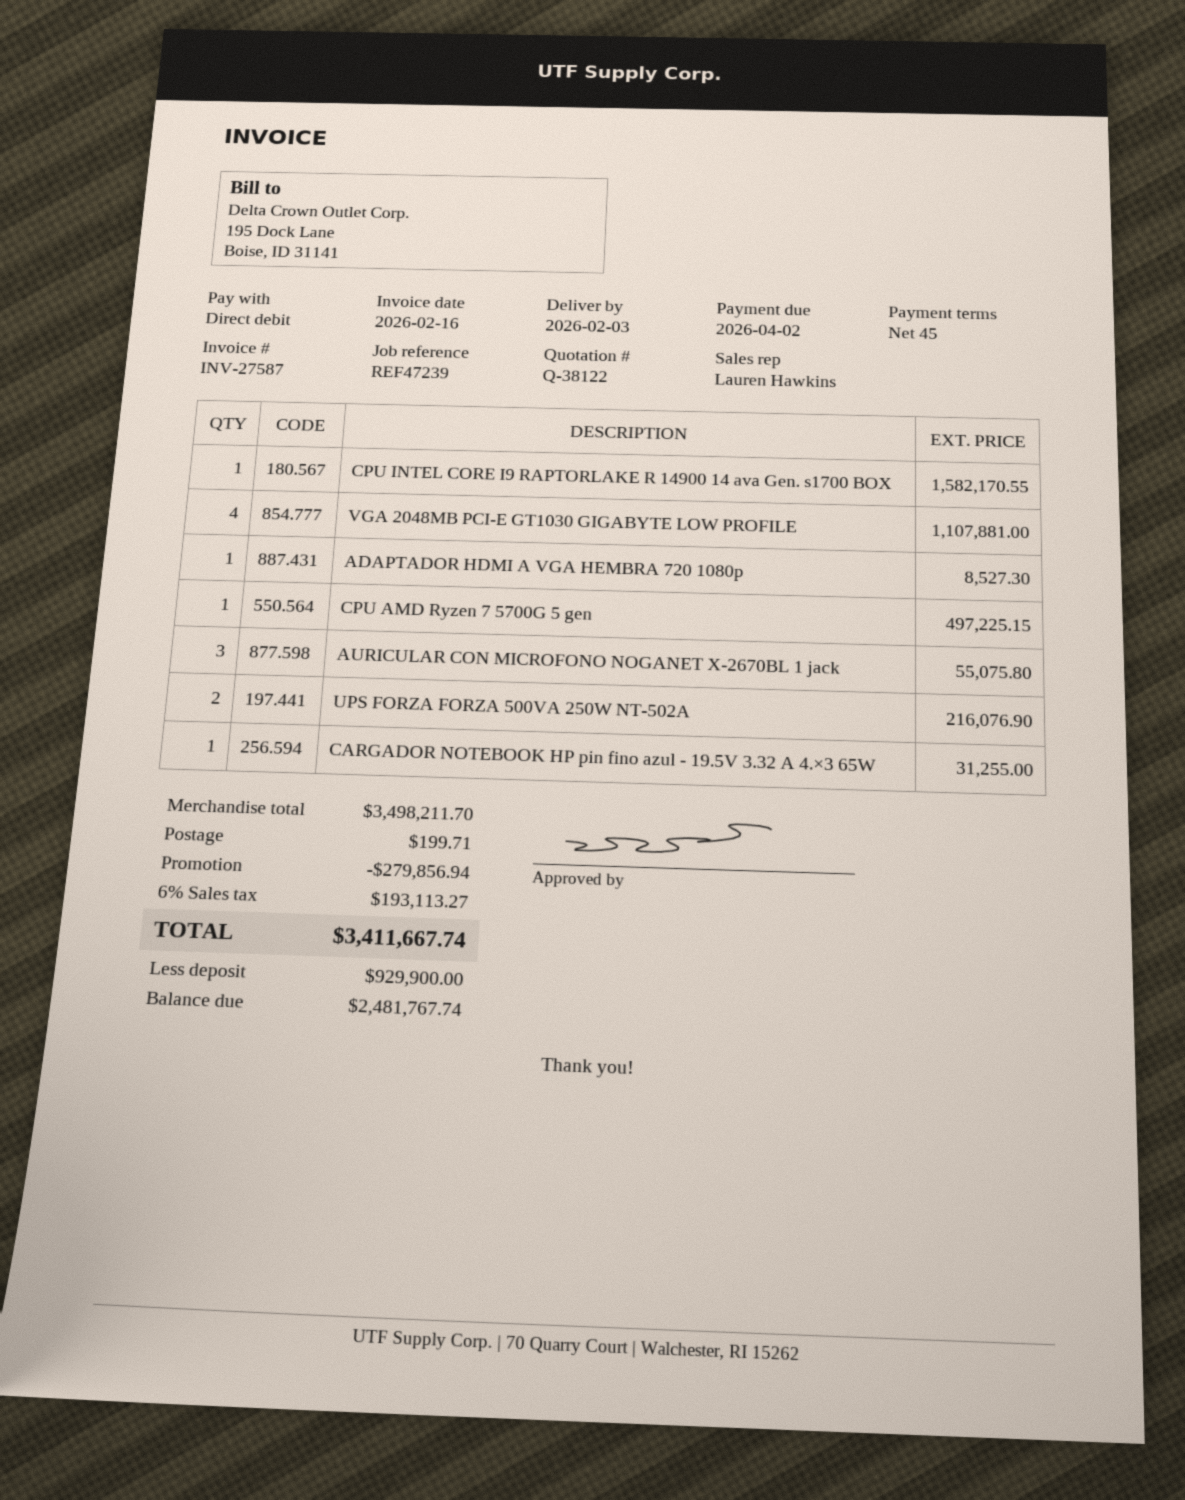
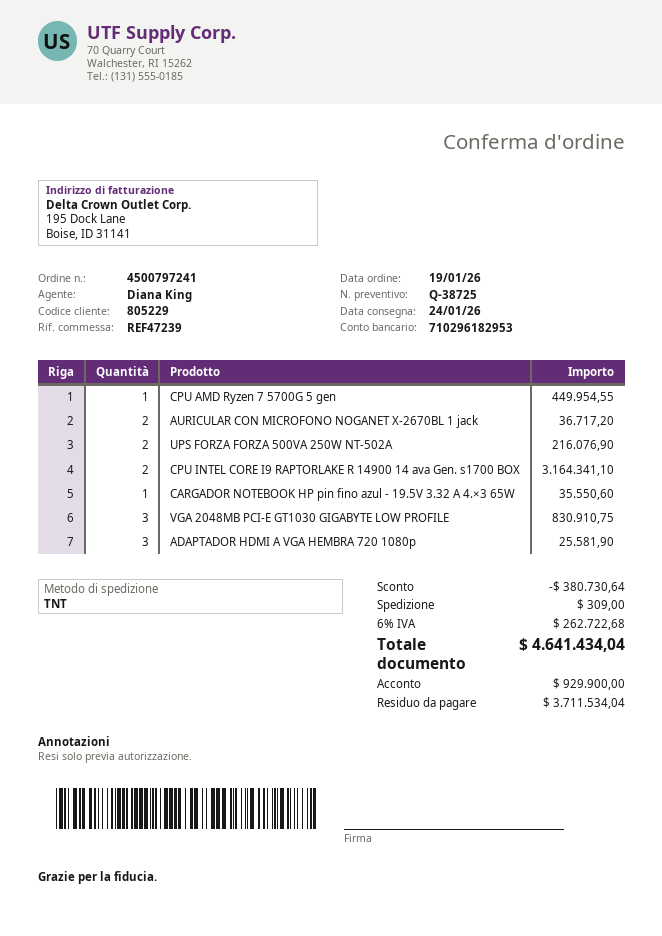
quote number: Q-38122 -> Q-38725
delivery date: 2026-02-03 -> 2026-01-24
sales rep: Lauren Hawkins -> Diana King
CPU INTEL CORE I9 RAPTORLAKE R 14900 14 ava Gen. s1700 BOX: 1 for 1582170.55 -> 2 for 3164341.10
VGA 2048MB PCI-E GT1030 GIGABYTE LOW PROFILE: 4 for 1107881.00 -> 3 for 830910.75
ADAPTADOR HDMI A VGA HEMBRA 720 1080p: 1 for 8527.30 -> 3 for 25581.90
CPU AMD Ryzen 7 5700G 5 gen: 1 for 497225.15 -> 1 for 449954.55
AURICULAR CON MICROFONO NOGANET X-2670BL 1 jack: 3 for 55075.80 -> 2 for 36717.20
CARGADOR NOTEBOOK HP pin fino azul - 19.5V 3.32 A 4.×3 65W: 1 for 31255.00 -> 1 for 35550.60
discount: 279856.94 -> 380730.64
shipping: 199.71 -> 309.00
tax: 6% = 193113.27 -> 6% = 262722.68
total: 3411667.74 -> 4641434.04
balance: 2481767.74 -> 3711534.04

